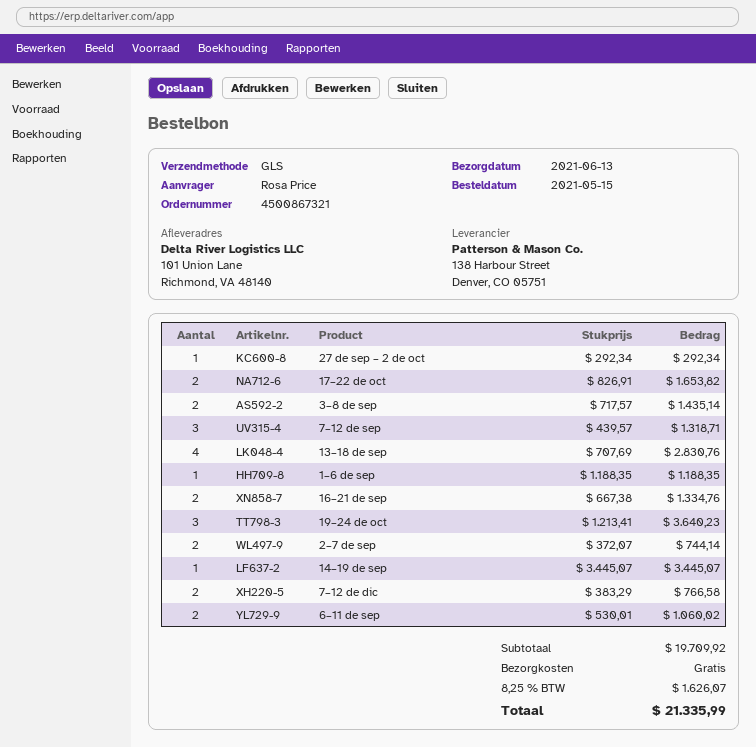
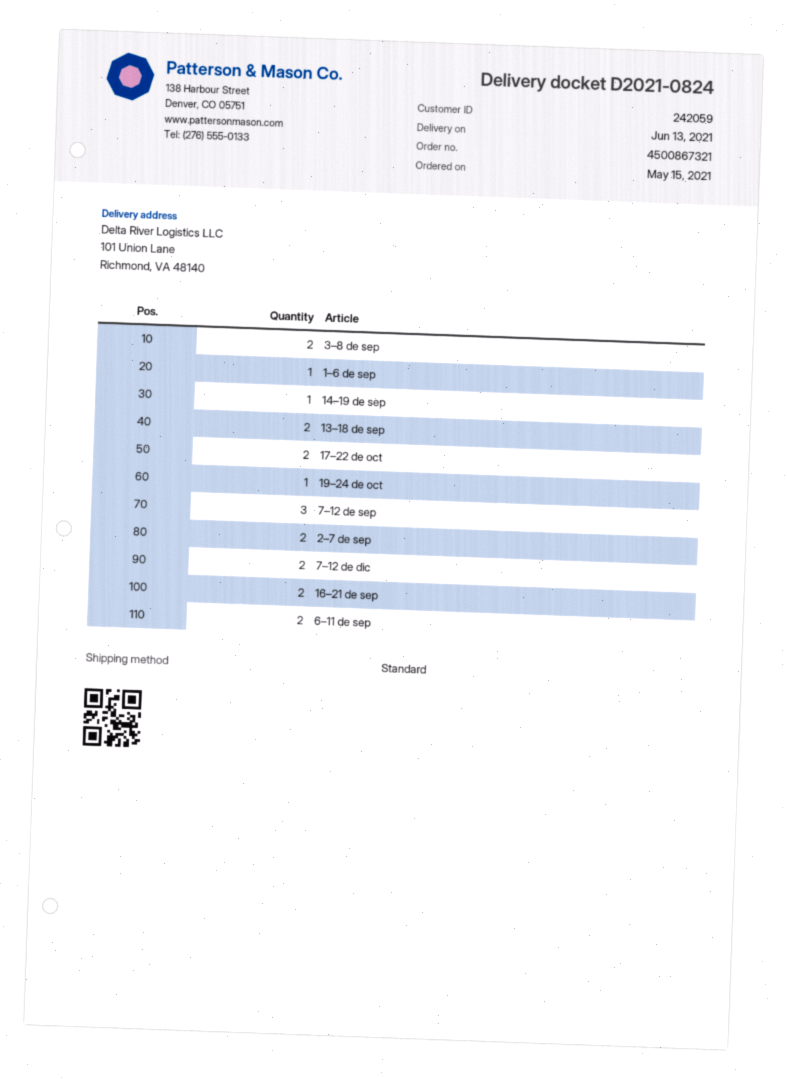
shipping method: GLS -> standard
27 de sep – 2 de oct: 1 -> none
13–18 de sep: 4 -> 2
19–24 de oct: 3 -> 1

